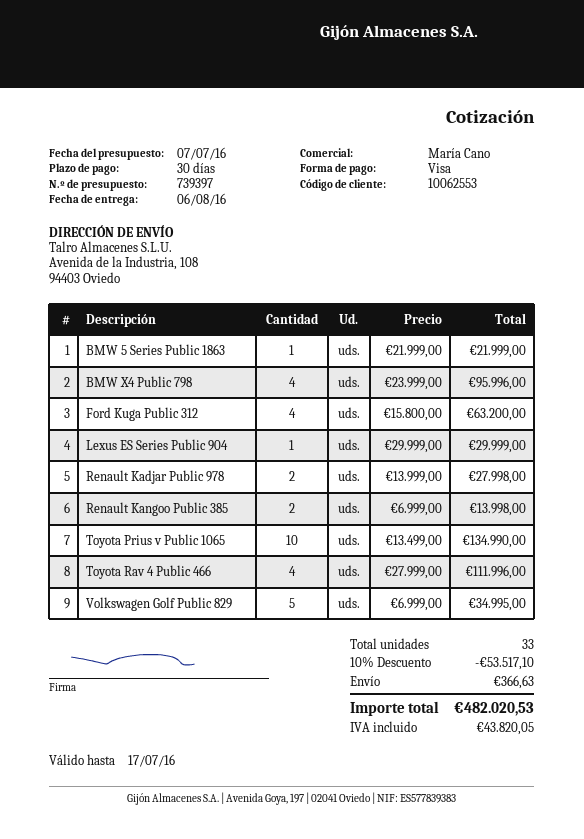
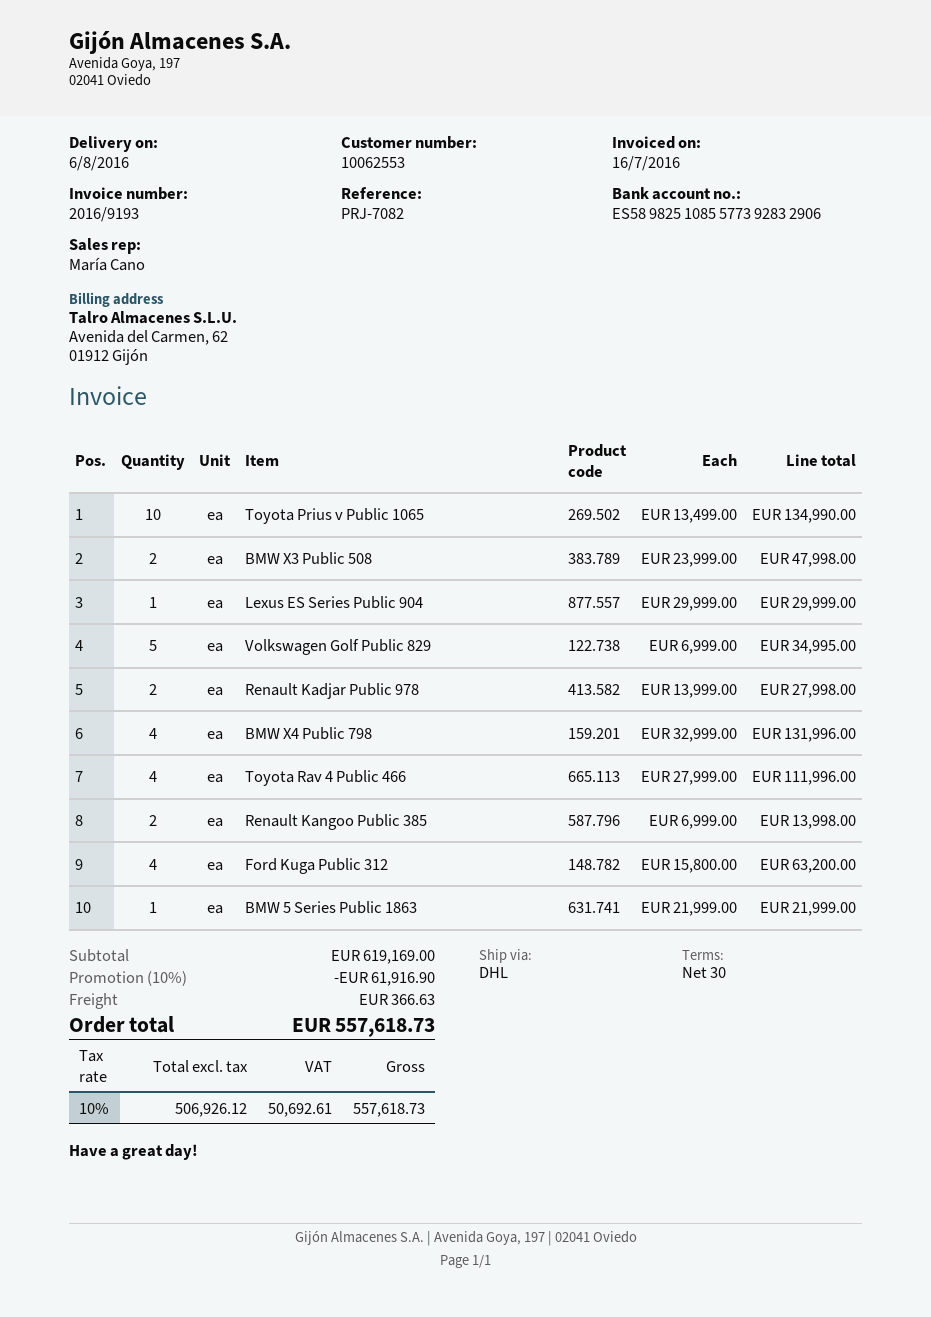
BMW X4 Public 798: 4 x 23999.00 = 95996.00 -> 4 x 32999.00 = 131996.00
BMW X3 Public 508: none -> 2 x 23999.00 = 47998.00
discount: 10% = 53517.10 -> 10% = 61916.90
tax: 43820.05 -> 50692.61
total: 482020.53 -> 557618.73

